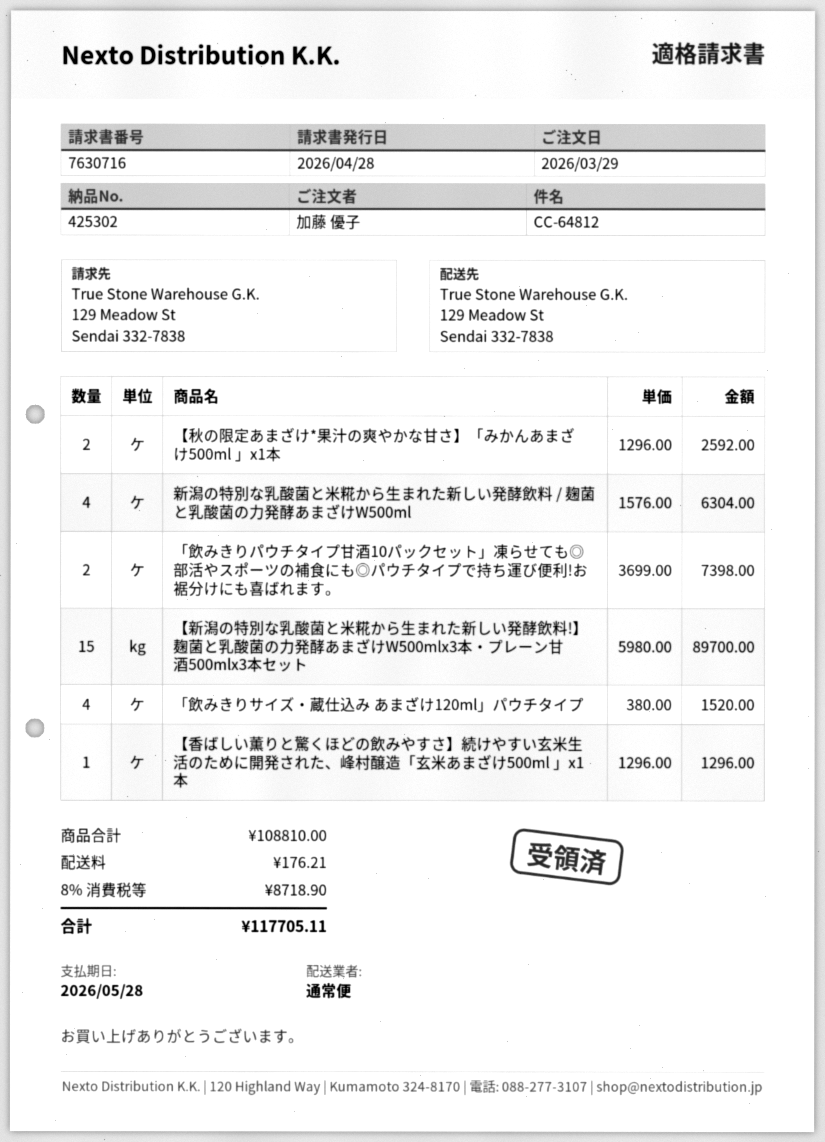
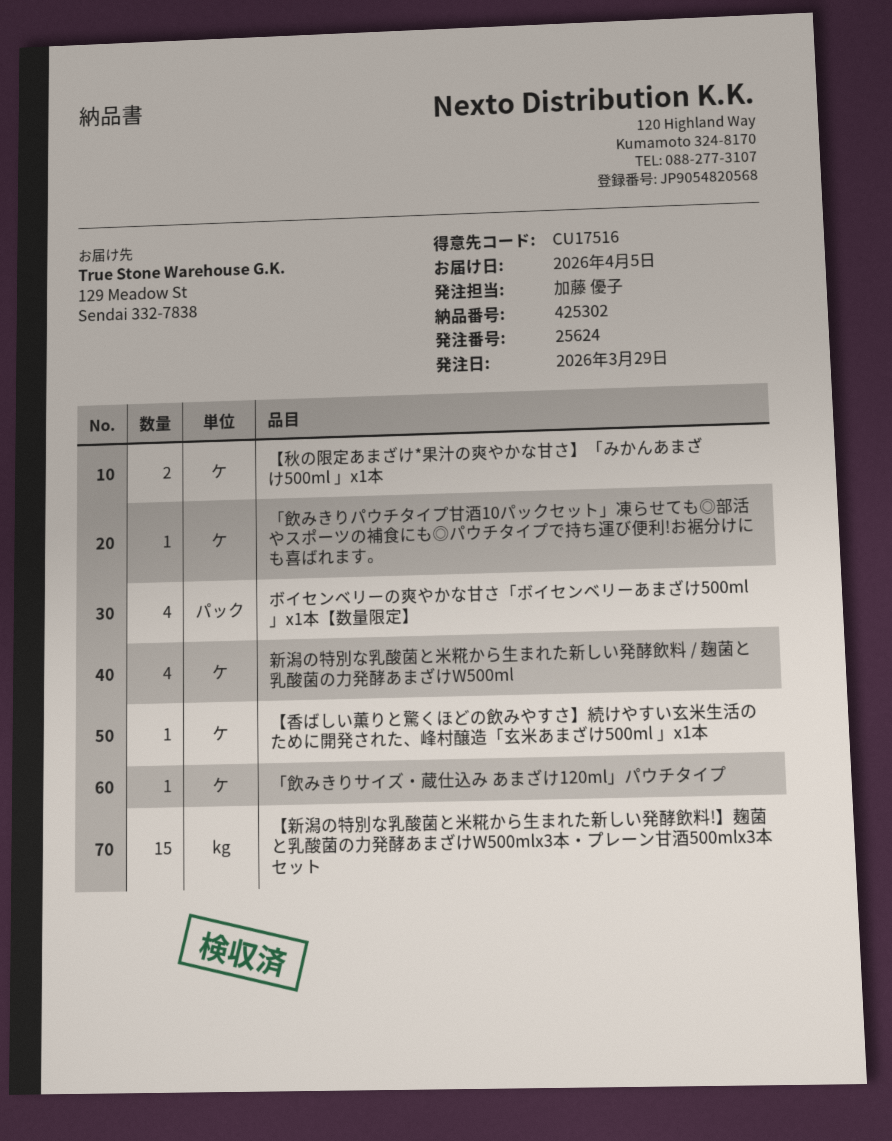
「飲みきりパウチタイプ甘酒10パックセット」凍らせても◎部活やスポーツの補食にも◎パウチタイプで持ち運び便利!お裾分けにも喜ばれます。: 2 -> 1
「飲みきりサイズ・蔵仕込み あまざけ120ml」パウチタイプ: 4 -> 1
ボイセンベリーの爽やかな甘さ「ボイセンベリーあまざけ500ml 」x1本【数量限定】: none -> 4

